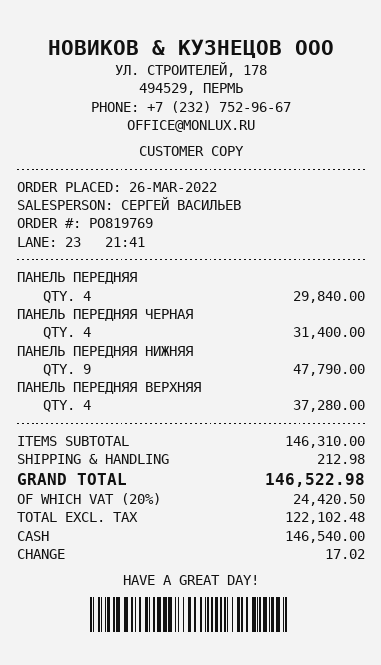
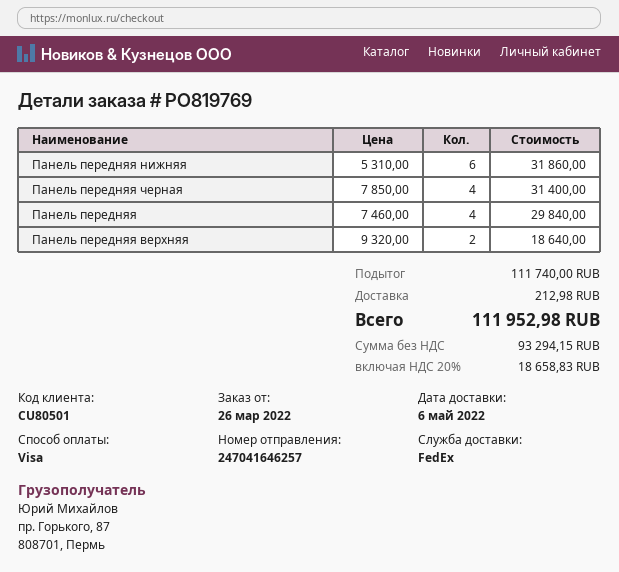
payment method: cash -> Visa
ПАНЕЛЬ ПЕРЕДНЯЯ НИЖНЯЯ: 9 for 47790.00 -> 6 for 31860.00
ПАНЕЛЬ ПЕРЕДНЯЯ ВЕРХНЯЯ: 4 for 37280.00 -> 2 for 18640.00
subtotal: 146310.00 -> 111740.00
net: 122102.48 -> 93294.15
tax: 20% = 24420.50 -> 20% = 18658.83
total: 146522.98 -> 111952.98

